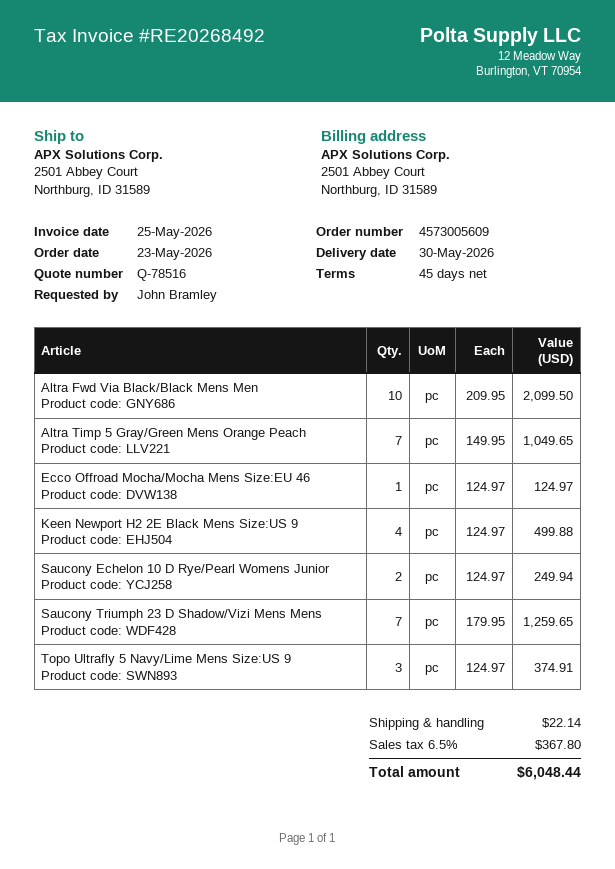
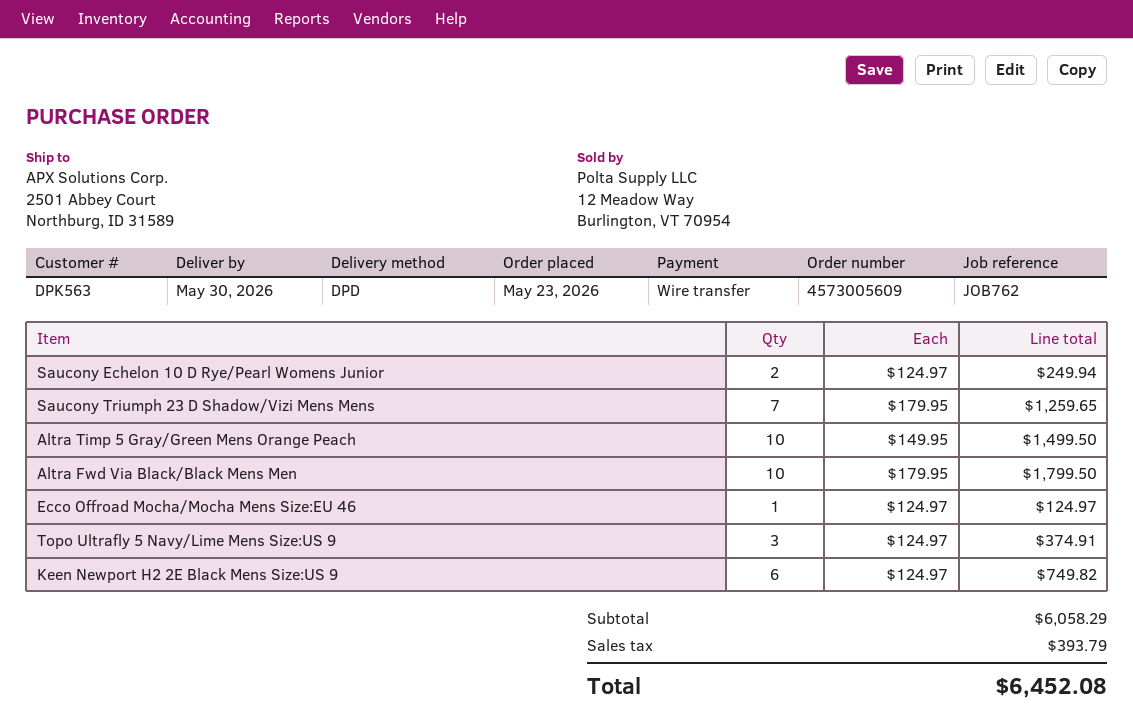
Altra Fwd Via Black/Black Mens Men: 10 x 209.95 = 2099.50 -> 10 x 179.95 = 1799.50
Altra Timp 5 Gray/Green Mens Orange Peach: 7 x 149.95 = 1049.65 -> 10 x 149.95 = 1499.50
Keen Newport H2 2E Black Mens Size:US 9: 4 x 124.97 = 499.88 -> 6 x 124.97 = 749.82
shipping: 22.14 -> none
tax: 367.80 -> 393.79
total: 6048.44 -> 6452.08

